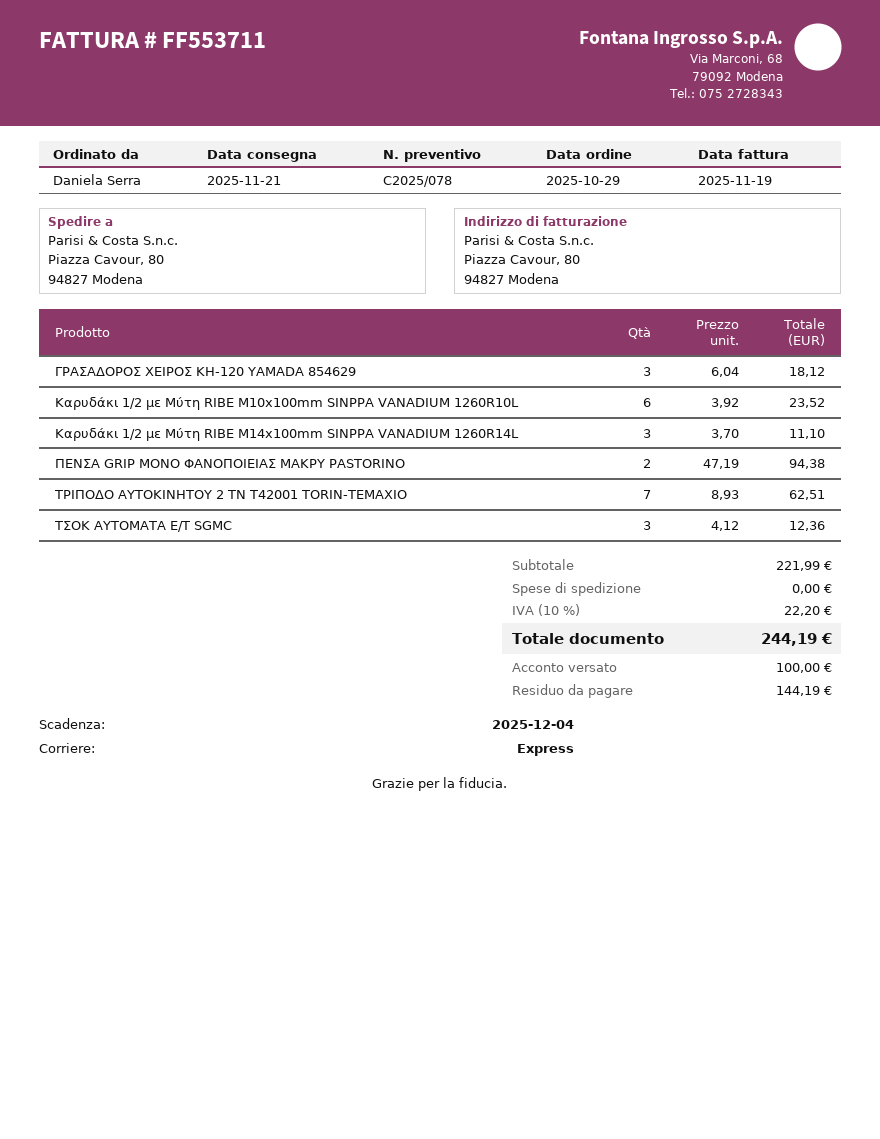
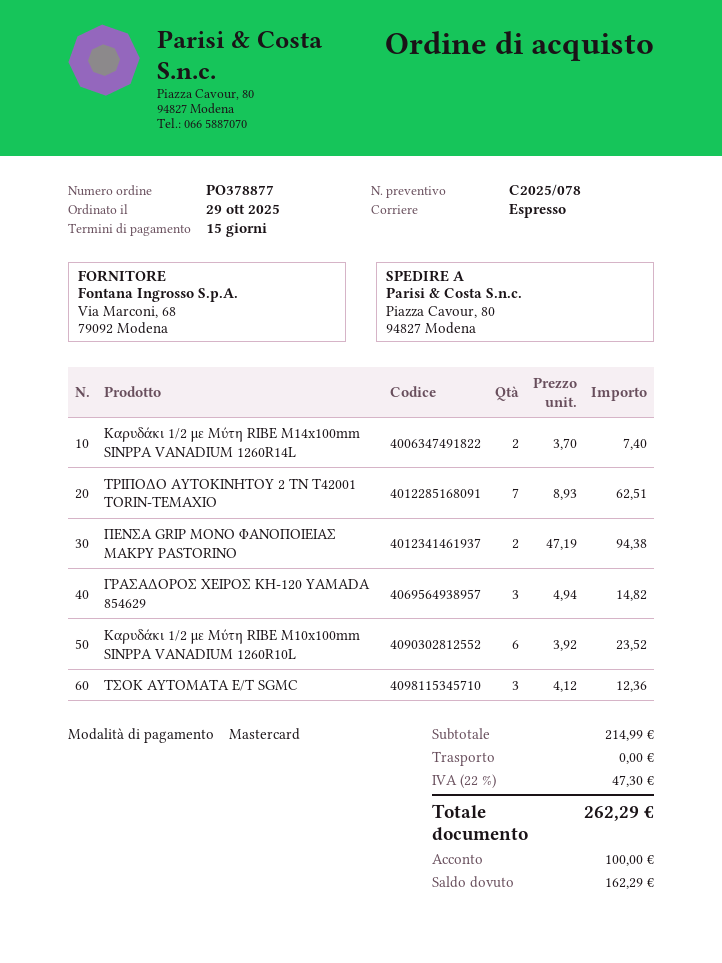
ΓΡΑΣΑΔΟΡΟΣ ΧΕΙΡΟΣ KH-120 YAMADA 854629: 3 x 6.04 = 18.12 -> 3 x 4.94 = 14.82
Καρυδάκι 1/2 με Μύτη RIBE M14x100mm SINPPA VANADIUM 1260R14L: 3 x 3.70 = 11.10 -> 2 x 3.70 = 7.40
subtotal: 221.99 -> 214.99
tax: 10% = 22.20 -> 22% = 47.30
total: 244.19 -> 262.29
balance: 144.19 -> 162.29

